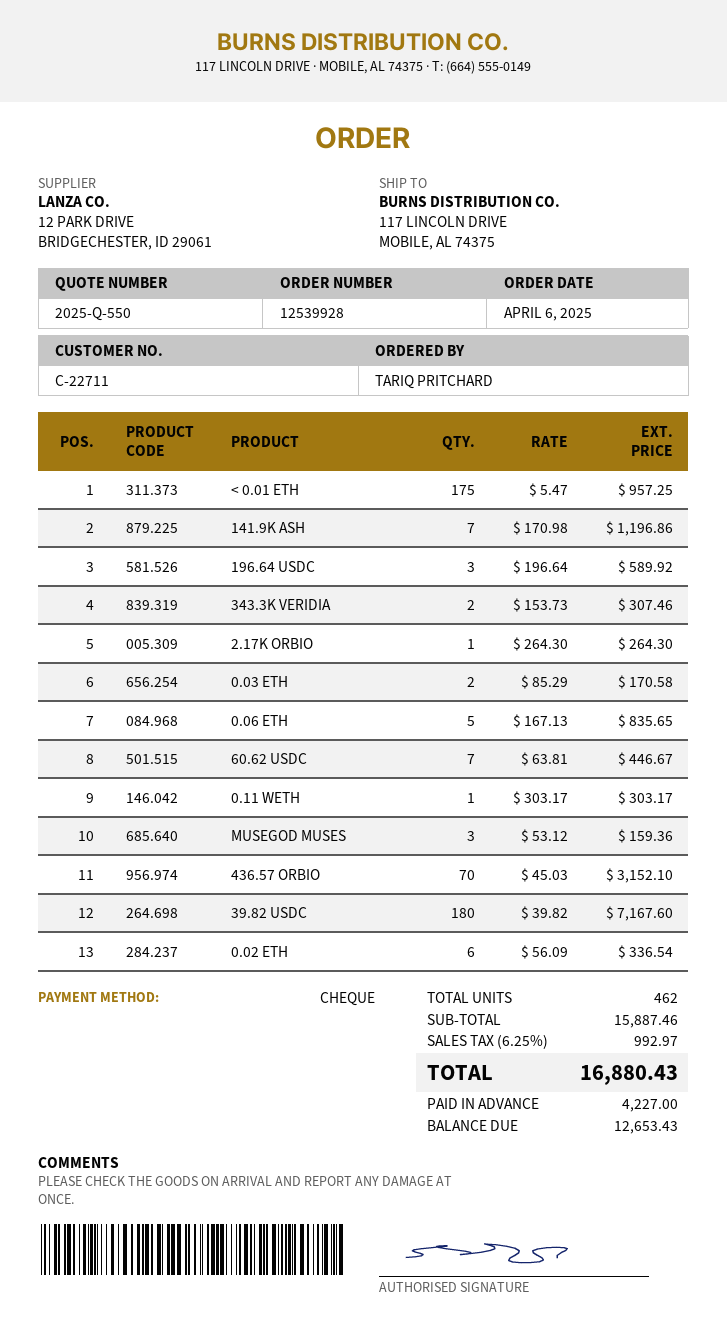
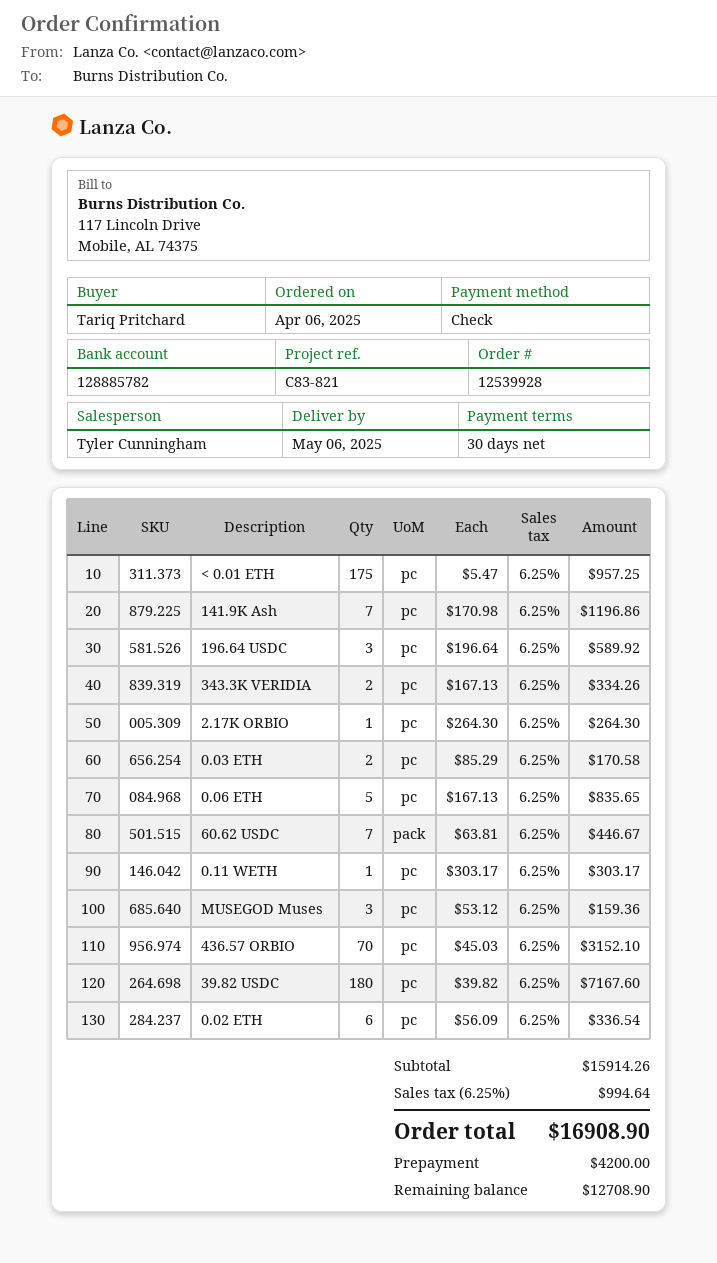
343.3K VERIDIA: 2 x 153.73 = 307.46 -> 2 x 167.13 = 334.26
subtotal: 15887.46 -> 15914.26
tax: 6.25% = 992.97 -> 6.25% = 994.64
total: 16880.43 -> 16908.90
deposit: 4227.00 -> 4200.00
balance: 12653.43 -> 12708.90

